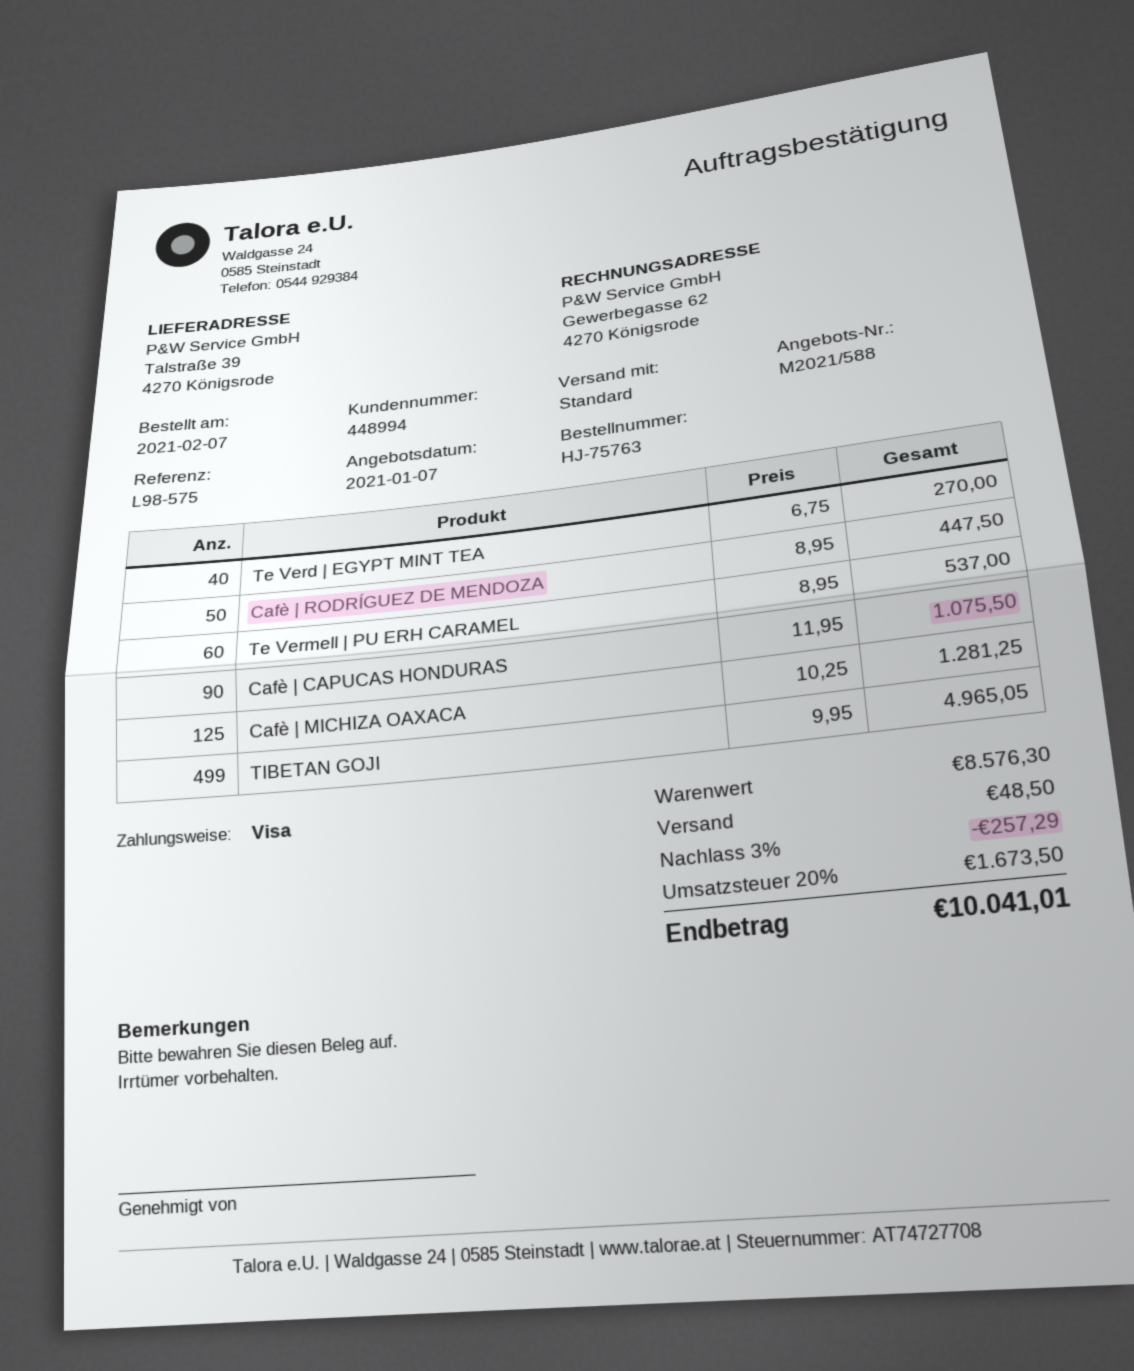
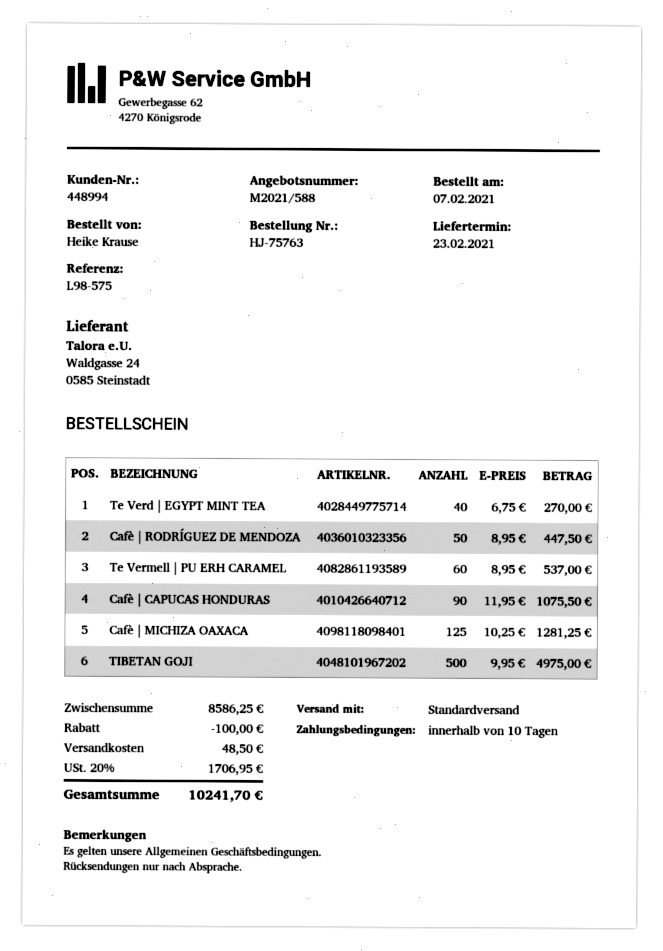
TIBETAN GOJI: 499 x 9.95 = 4965.05 -> 500 x 9.95 = 4975.00
subtotal: 8576.30 -> 8586.25
discount: 257.29 -> 100.00
tax: 20% = 1673.50 -> 20% = 1706.95
total: 10041.01 -> 10241.70

